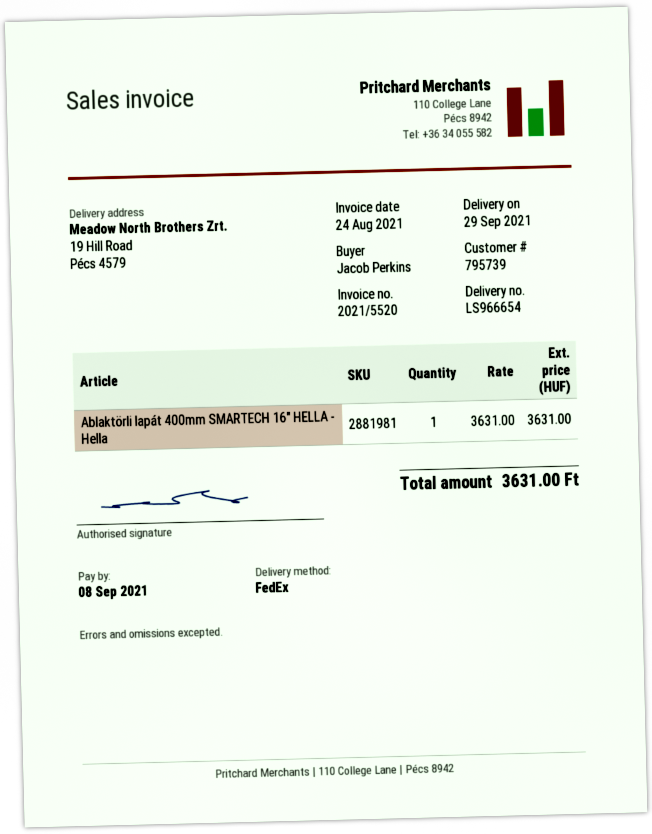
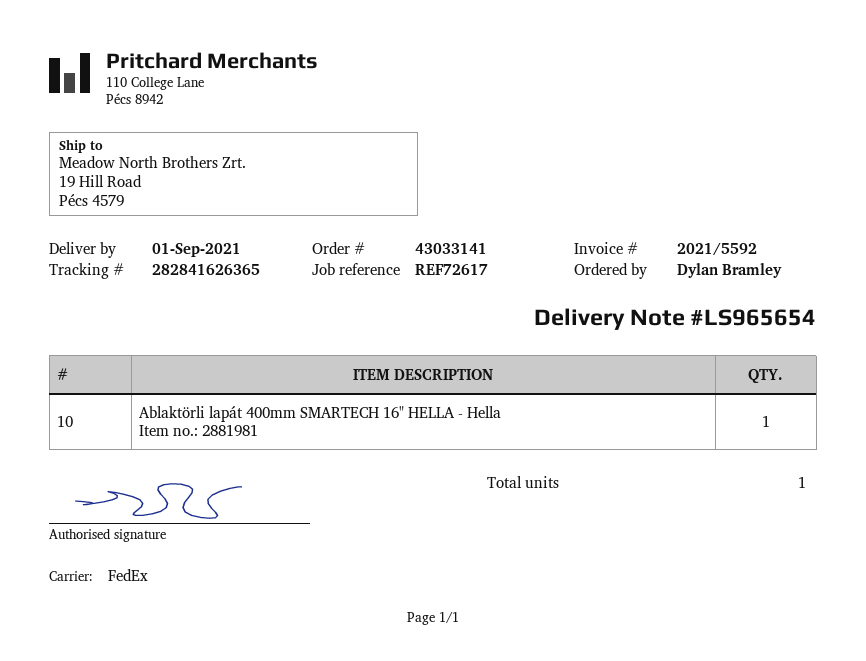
delivery note number: LS966654 -> LS965654
delivery date: 2021-09-29 -> 2021-09-01
invoice number: 2021/5520 -> 2021/5592
ordered by: Jacob Perkins -> Dylan Bramley

